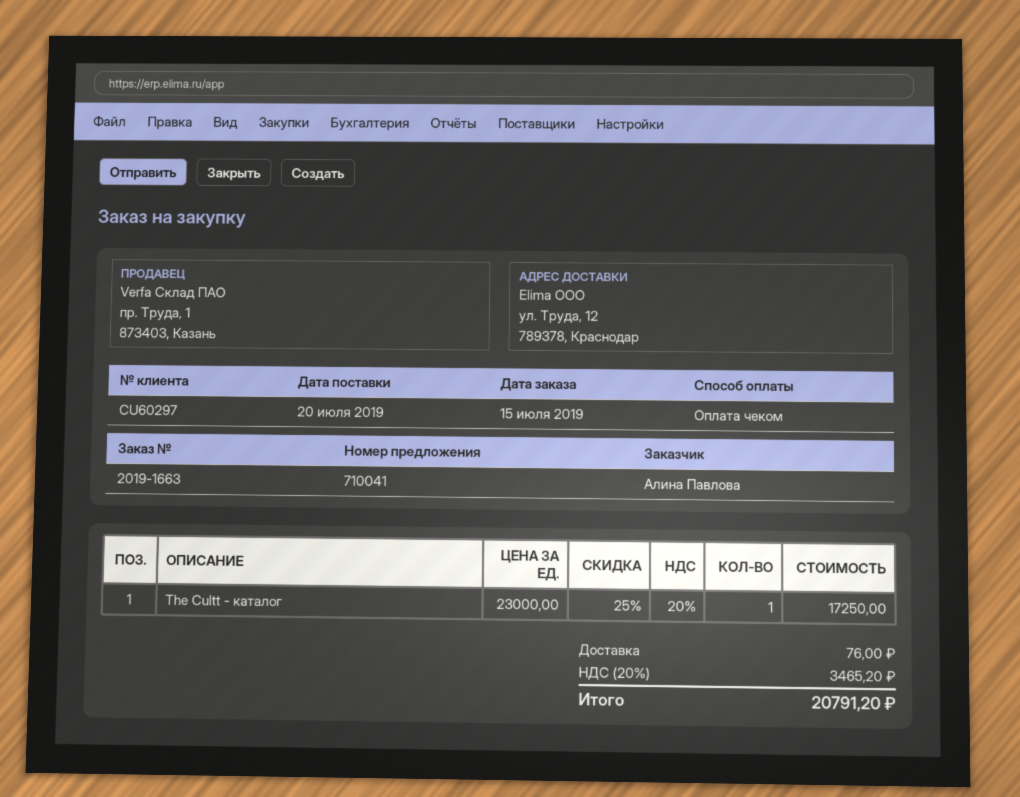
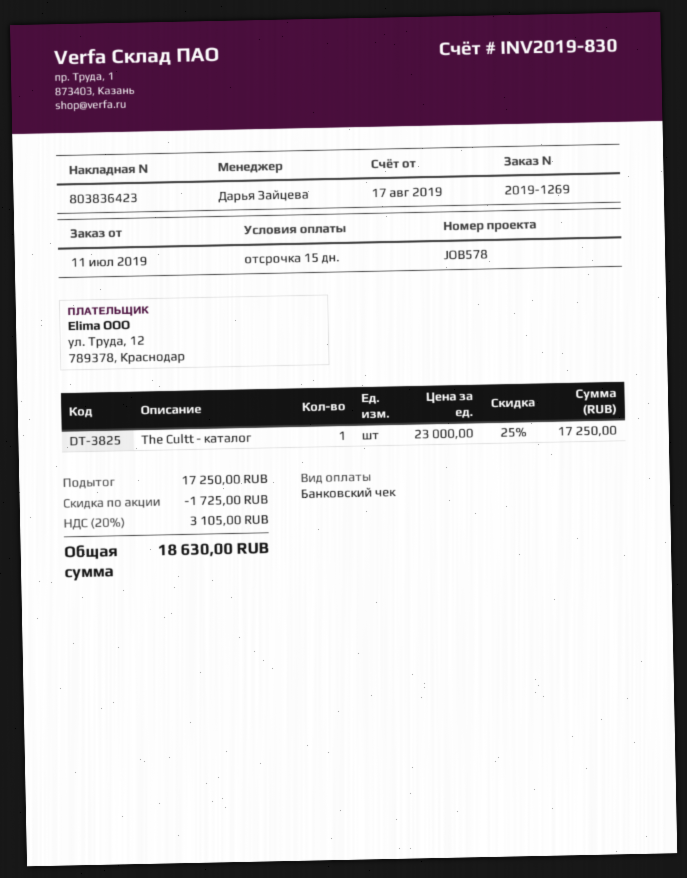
order number: 2019-1663 -> 2019-1269
order date: 2019-07-15 -> 2019-07-11
discount: none -> 1725.00
shipping: 76.00 -> none
tax: 20% = 3465.20 -> 20% = 3105.00
total: 20791.20 -> 18630.00

